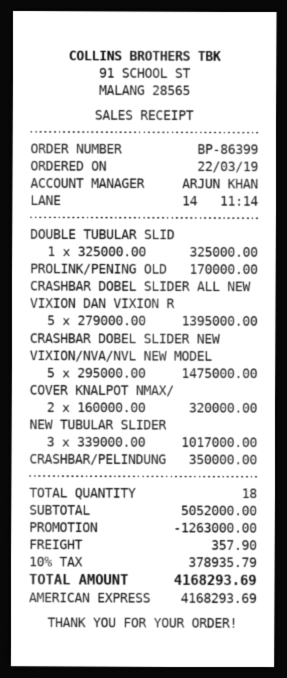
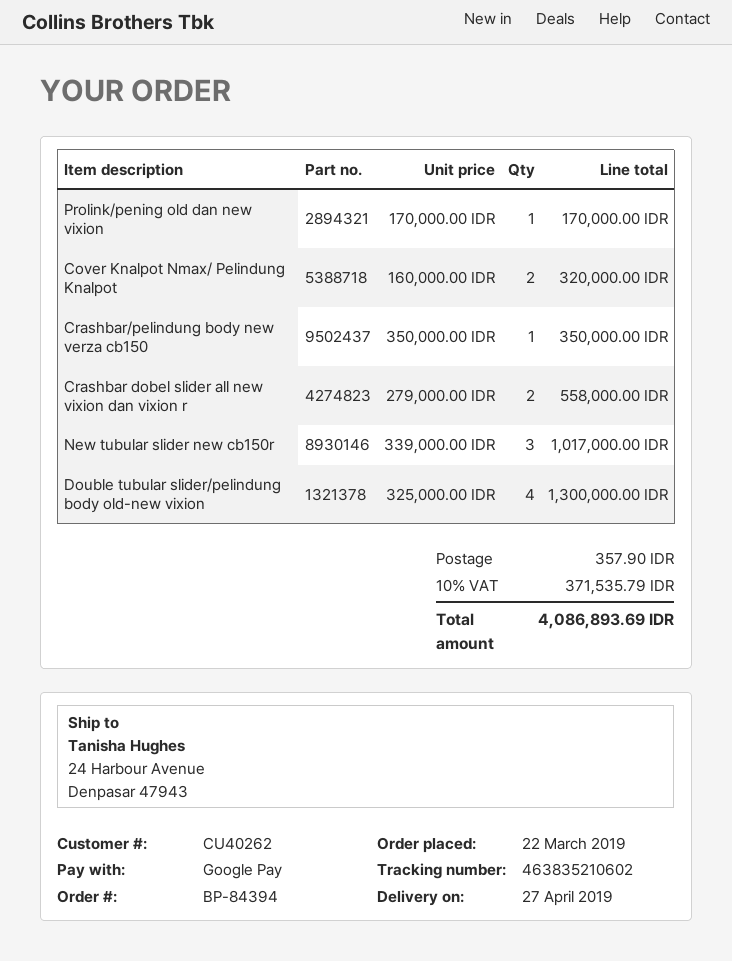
order number: BP-86399 -> BP-84394
payment method: American Express -> Google Pay
DOUBLE TUBULAR SLID: 1 x 325000.00 = 325000.00 -> 4 x 325000.00 = 1300000.00
CRASHBAR DOBEL SLIDER ALL NEW VIXION DAN VIXION R: 5 x 279000.00 = 1395000.00 -> 2 x 279000.00 = 558000.00
CRASHBAR DOBEL SLIDER NEW VIXION/NVA/NVL NEW MODEL: 5 x 295000.00 = 1475000.00 -> none
discount: 1263000.00 -> none
tax: 10% = 378935.79 -> 10% = 371535.79
total: 4168293.69 -> 4086893.69

